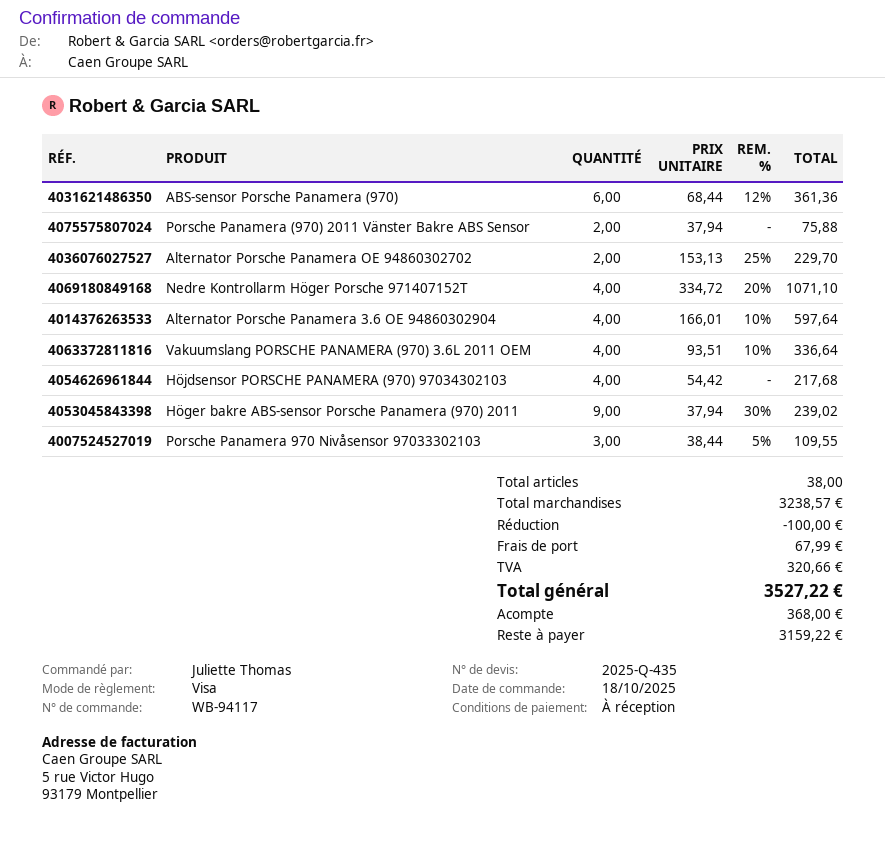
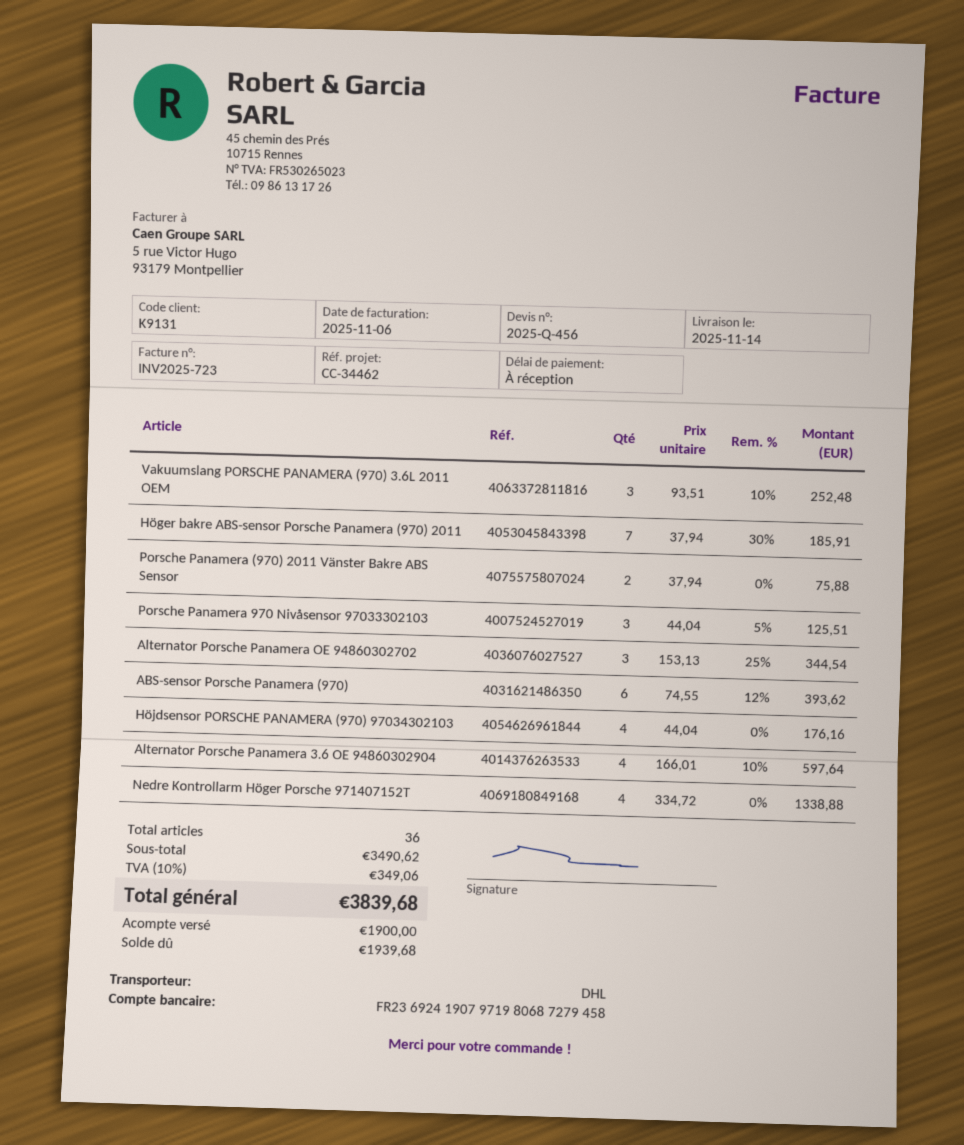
quote number: 2025-Q-435 -> 2025-Q-456
ABS-sensor Porsche Panamera (970): 6 x 68.44 - 12% = 361.36 -> 6 x 74.55 - 12% = 393.62
Alternator Porsche Panamera OE 94860302702: 2 x 153.13 - 25% = 229.70 -> 3 x 153.13 - 25% = 344.54
Nedre Kontrollarm Höger Porsche 971407152T: 4 x 334.72 - 20% = 1071.10 -> 4 x 334.72 = 1338.88
Vakuumslang PORSCHE PANAMERA (970) 3.6L 2011 OEM: 4 x 93.51 - 10% = 336.64 -> 3 x 93.51 - 10% = 252.48
Höjdsensor PORSCHE PANAMERA (970) 97034302103: 4 x 54.42 = 217.68 -> 4 x 44.04 = 176.16
Höger bakre ABS-sensor Porsche Panamera (970) 2011: 9 x 37.94 - 30% = 239.02 -> 7 x 37.94 - 30% = 185.91
Porsche Panamera 970 Nivåsensor 97033302103: 3 x 38.44 - 5% = 109.55 -> 3 x 44.04 - 5% = 125.51
total quantity: 38 -> 36
subtotal: 3238.57 -> 3490.62
discount: 100.00 -> none
shipping: 67.99 -> none
tax: 320.66 -> 349.06
total: 3527.22 -> 3839.68
deposit: 368.00 -> 1900.00
balance: 3159.22 -> 1939.68

